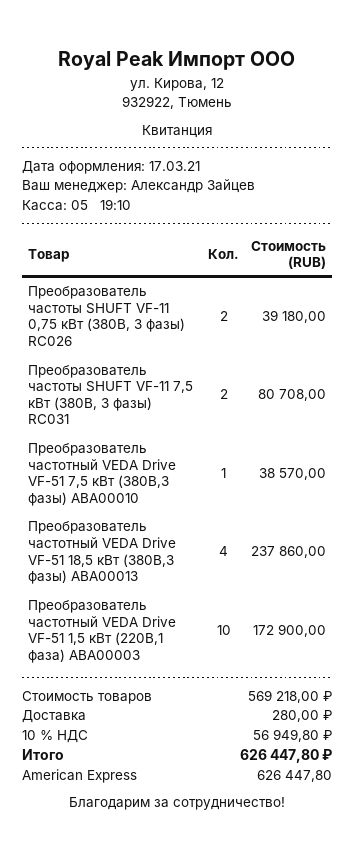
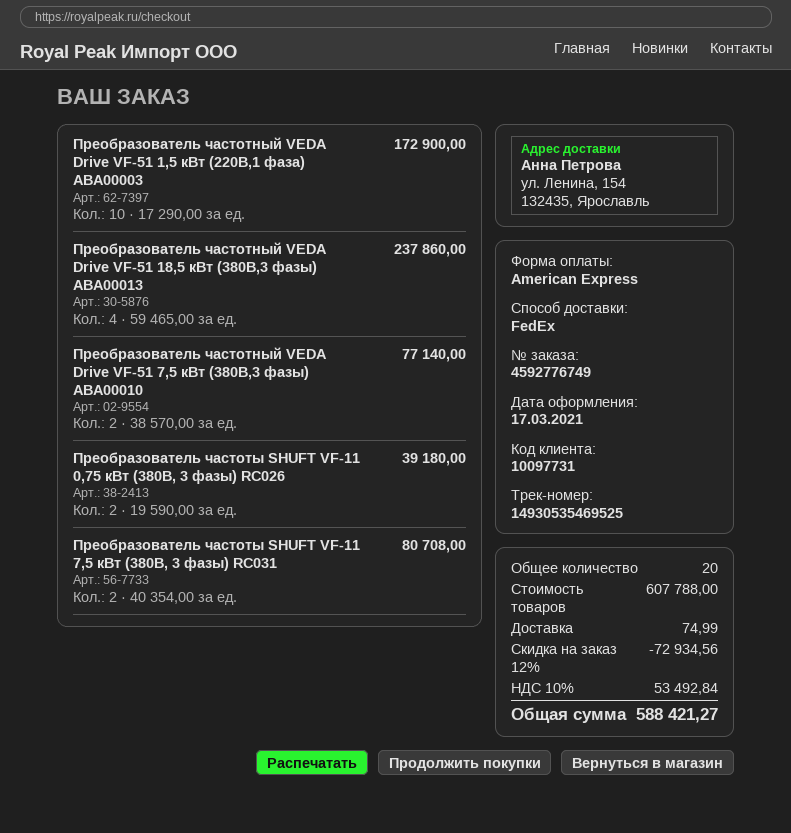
Преобразователь частотный VEDA Drive VF-51 7,5 кВт (380В,3 фазы) ABA00010: 1 for 38570.00 -> 2 for 77140.00
subtotal: 569218.00 -> 607788.00
discount: none -> 12% = 72934.56
shipping: 280.00 -> 74.99
tax: 10% = 56949.80 -> 10% = 53492.84
total: 626447.80 -> 588421.27

